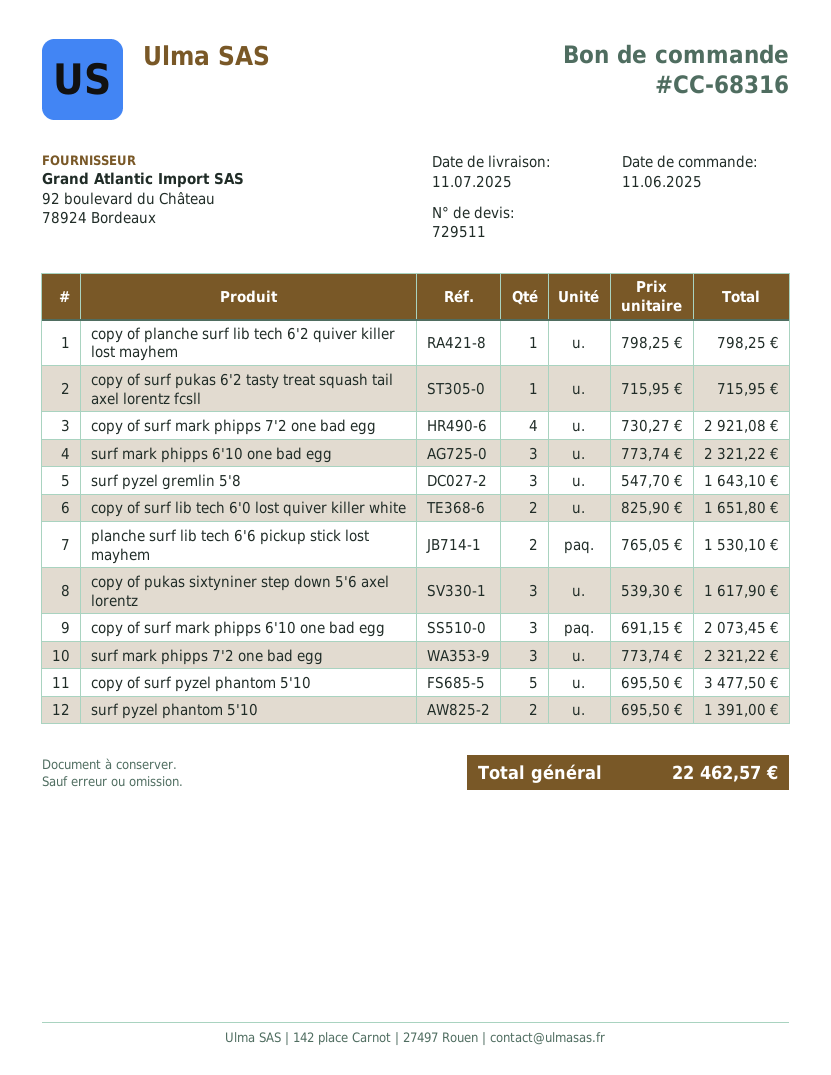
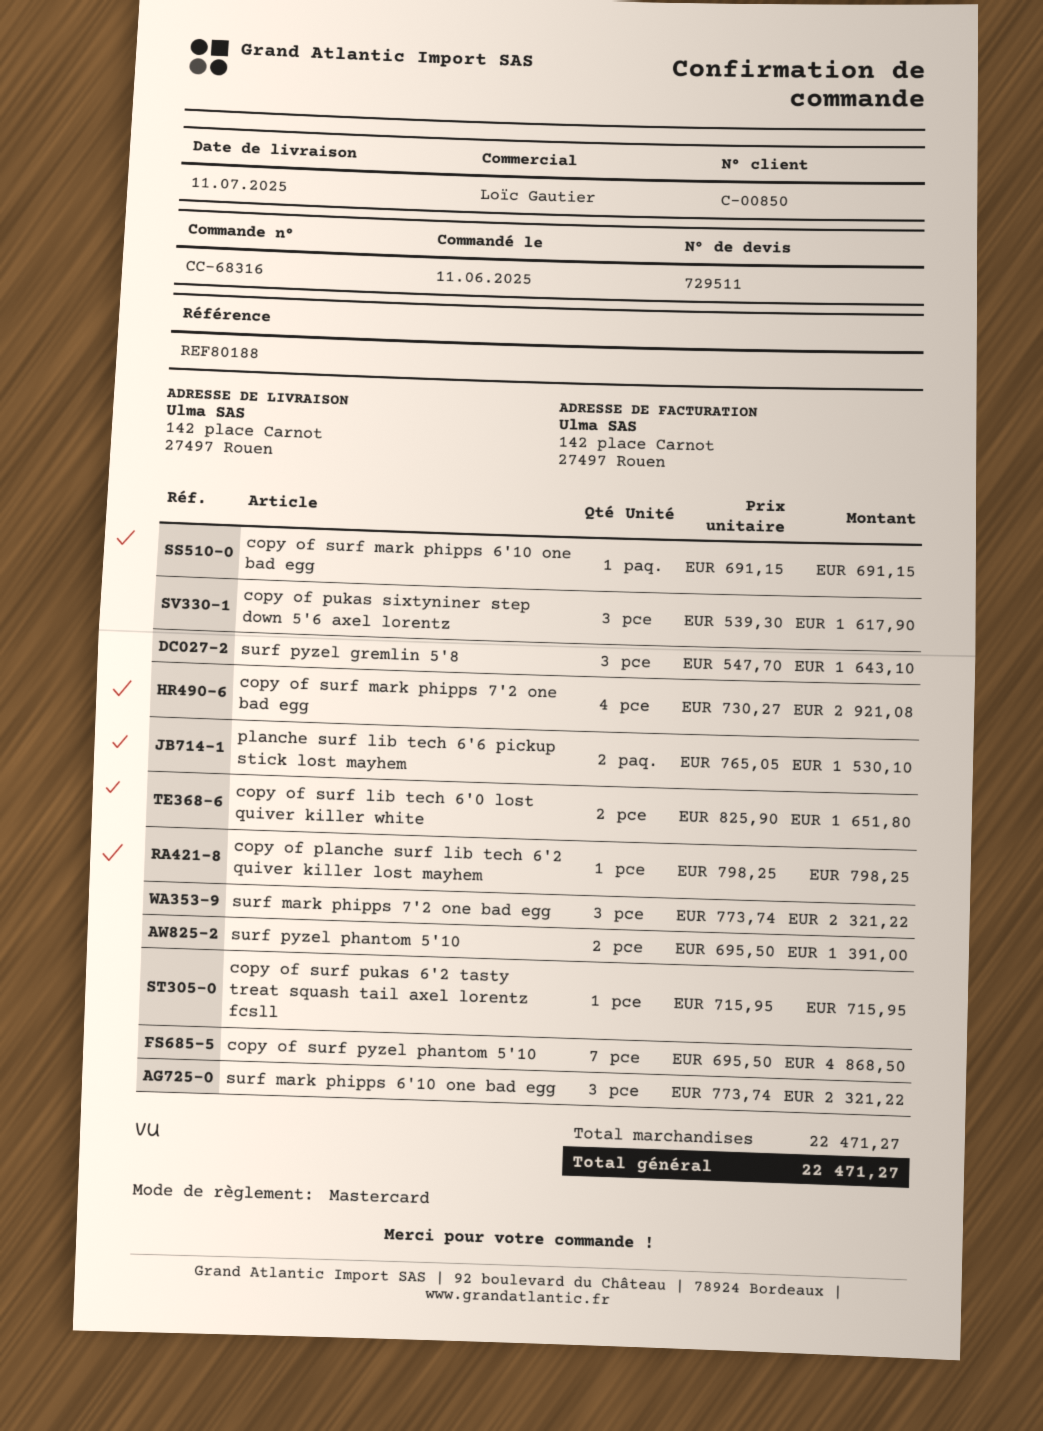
copy of surf mark phipps 6'10 one bad egg: 3 x 691.15 = 2073.45 -> 1 x 691.15 = 691.15
copy of surf pyzel phantom 5'10: 5 x 695.50 = 3477.50 -> 7 x 695.50 = 4868.50
total: 22462.57 -> 22471.27

